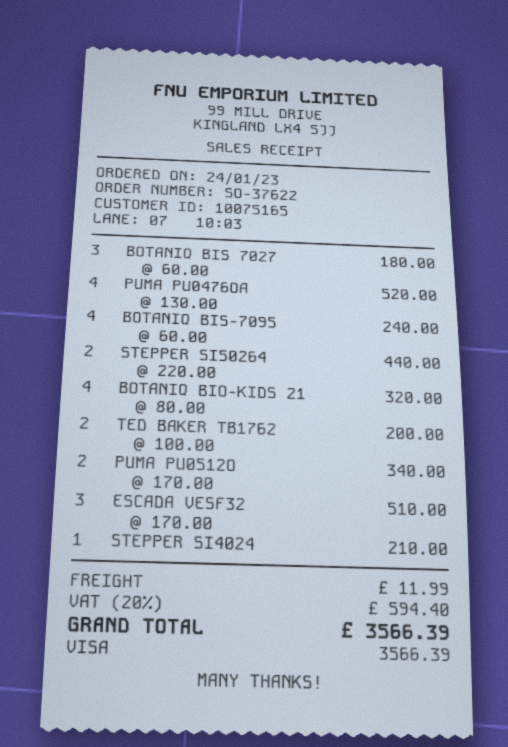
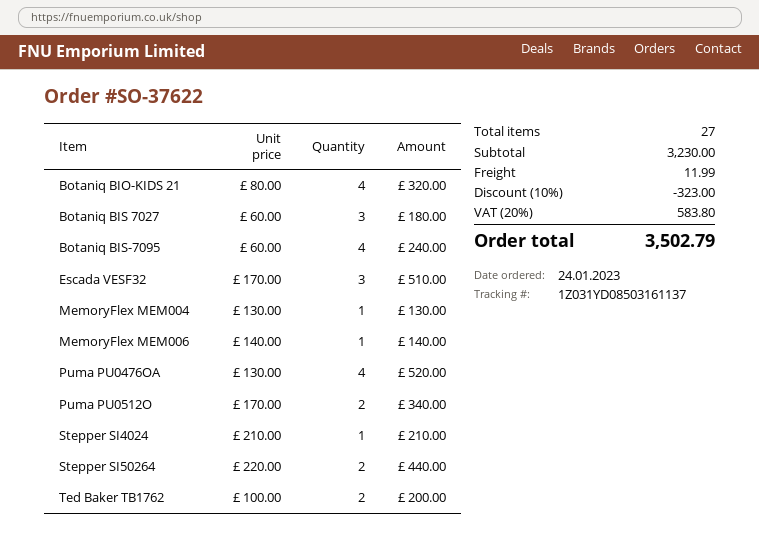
MemoryFlex MEM004: none -> 1 x 130.00 = 130.00
MemoryFlex MEM006: none -> 1 x 140.00 = 140.00
discount: none -> 10% = 323.00
tax: 20% = 594.40 -> 20% = 583.80
total: 3566.39 -> 3502.79

